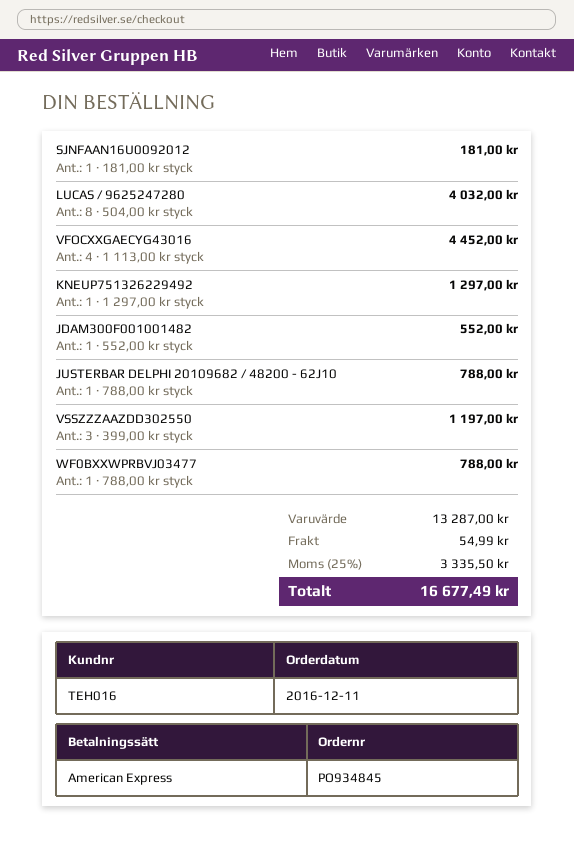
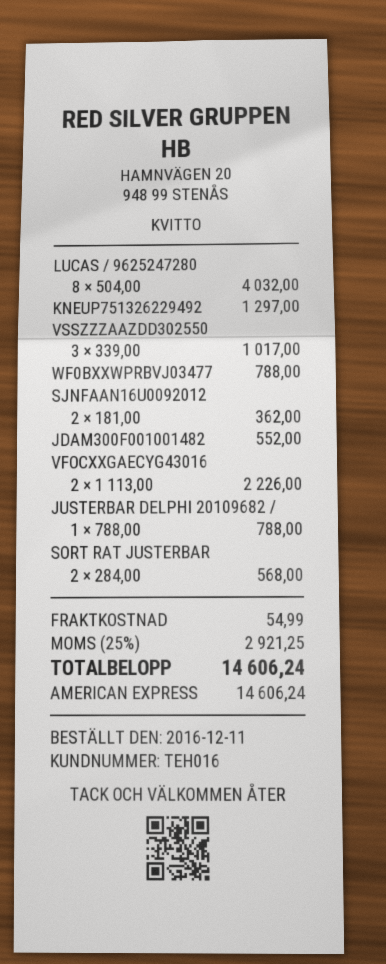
SJNFAAN16U0092012: 1 x 181.00 = 181.00 -> 2 x 181.00 = 362.00
VFOCXXGAECYG43016: 4 x 1113.00 = 4452.00 -> 2 x 1113.00 = 2226.00
VSSZZZAAZDD302550: 3 x 399.00 = 1197.00 -> 3 x 339.00 = 1017.00
SORT RAT JUSTERBAR: none -> 2 x 284.00 = 568.00
tax: 25% = 3335.50 -> 25% = 2921.25
total: 16677.49 -> 14606.24

